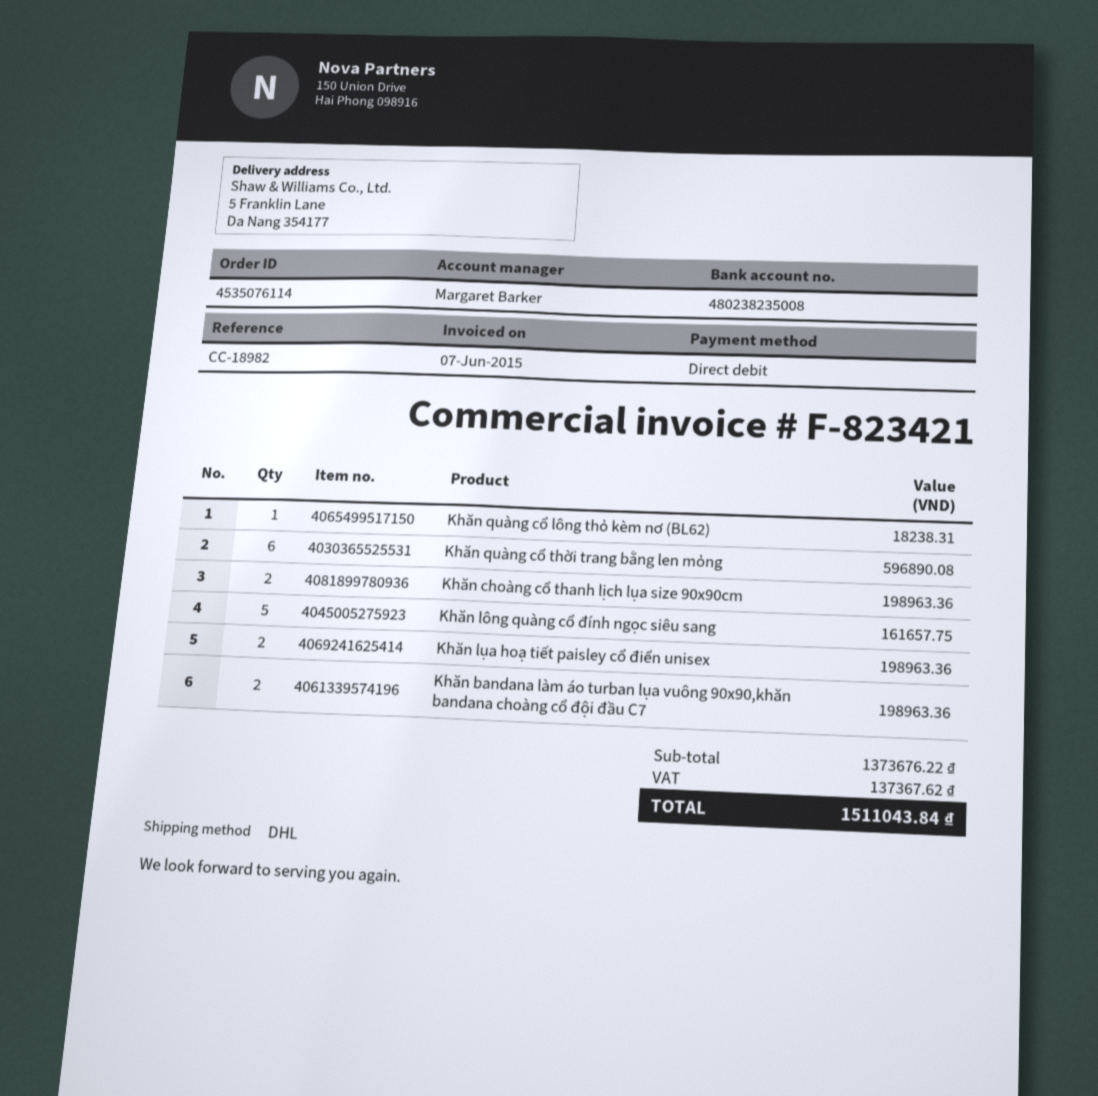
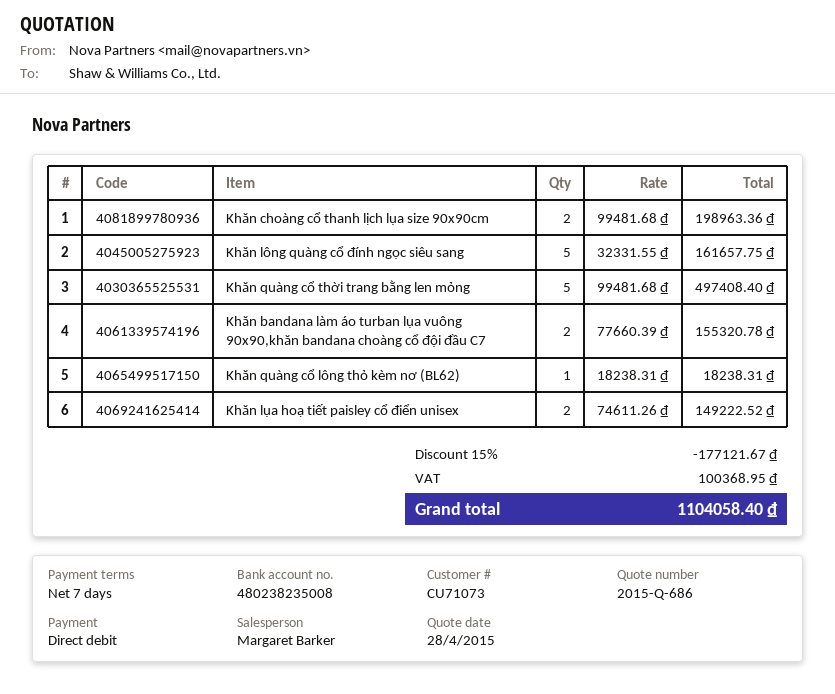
Khăn quàng cổ thời trang bằng len mỏng: 6 for 596890.08 -> 5 for 497408.40
Khăn lụa hoạ tiết paisley cổ điển unisex: 2 for 198963.36 -> 2 for 149222.52
Khăn bandana làm áo turban lụa vuông 90x90,khăn bandana choàng cổ đội đầu C7: 2 for 198963.36 -> 2 for 155320.78
discount: none -> 15% = 177121.67
tax: 137367.62 -> 100368.95
total: 1511043.84 -> 1104058.40

